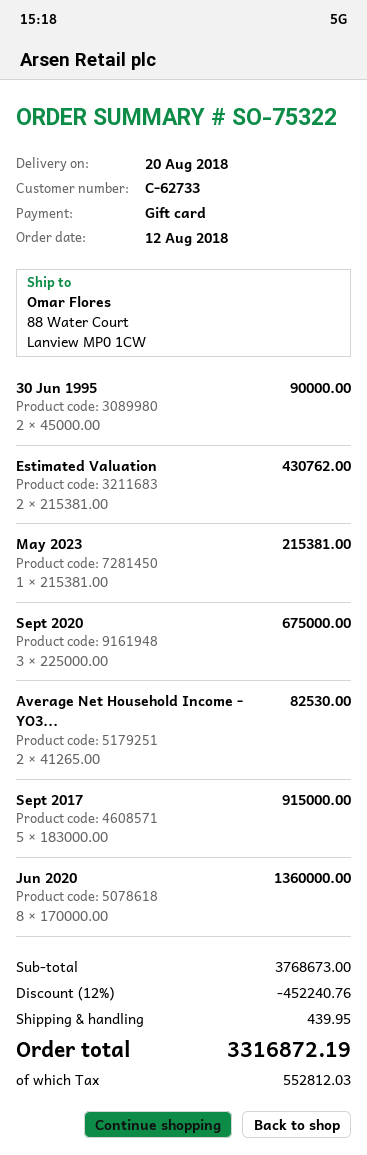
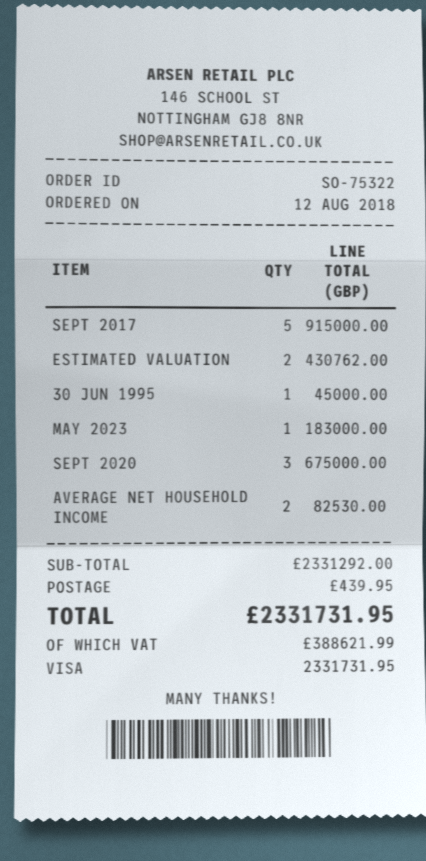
payment method: gift card -> Visa
30 Jun 1995: 2 for 90000.00 -> 1 for 45000.00
May 2023: 1 for 215381.00 -> 1 for 183000.00
Jun 2020: 8 for 1360000.00 -> none
subtotal: 3768673.00 -> 2331292.00
discount: 12% = 452240.76 -> none
tax: 552812.03 -> 388621.99
total: 3316872.19 -> 2331731.95

